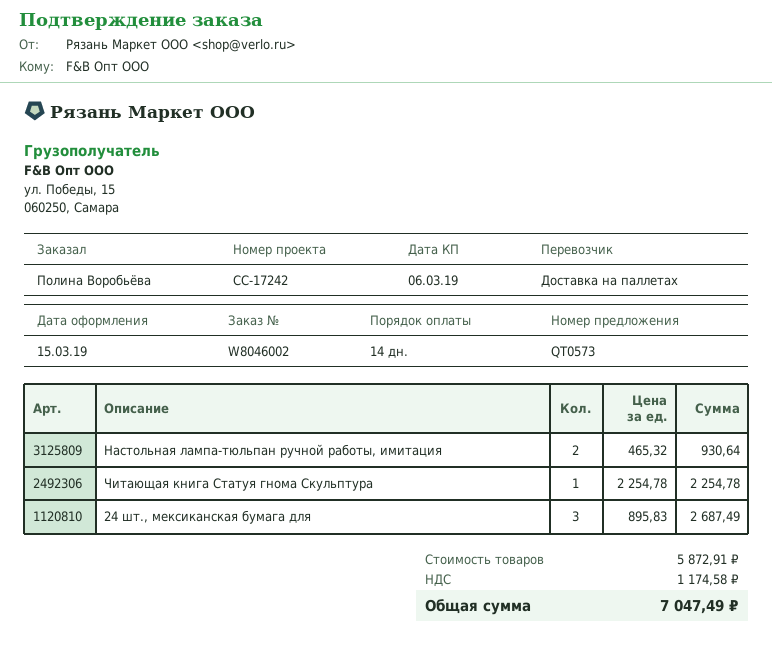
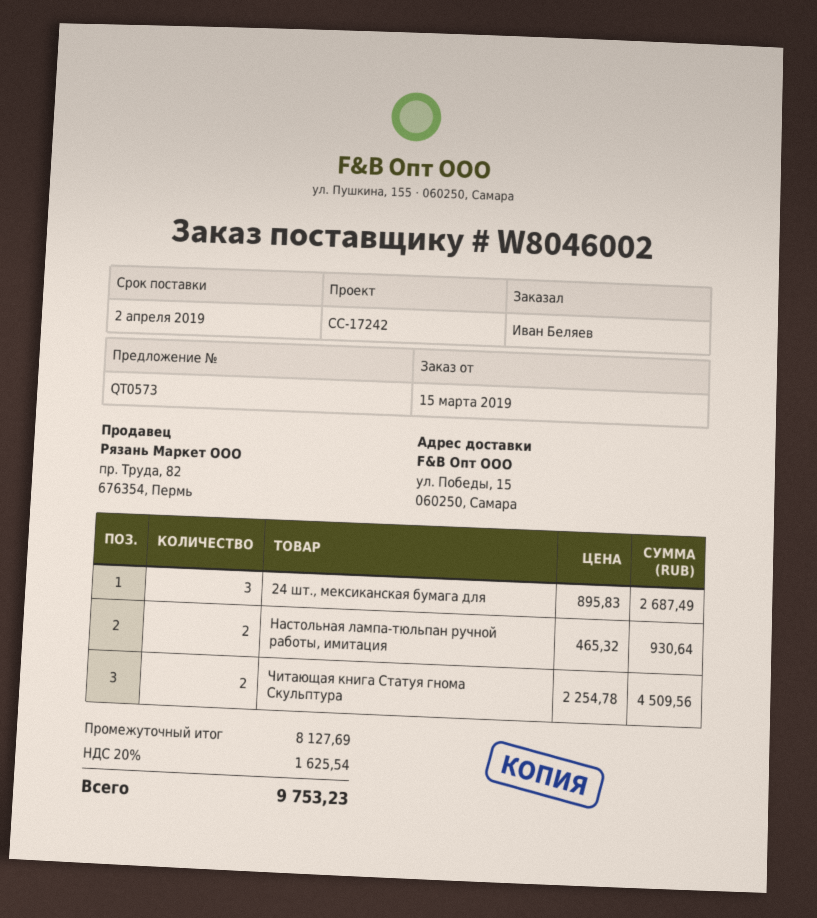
ordered by: Полина Воробьёва -> Иван Беляев
Читающая книга Статуя гнома Скульптура: 1 x 2254.78 = 2254.78 -> 2 x 2254.78 = 4509.56
subtotal: 5872.91 -> 8127.69
tax: 1174.58 -> 1625.54
total: 7047.49 -> 9753.23

